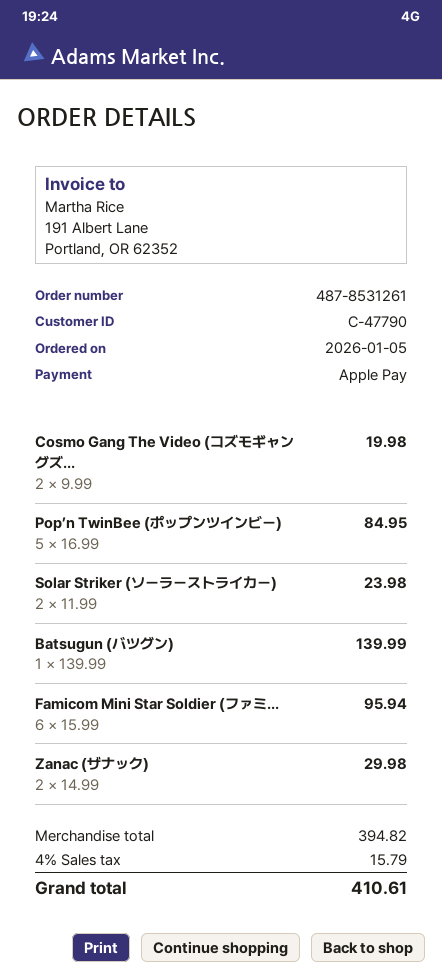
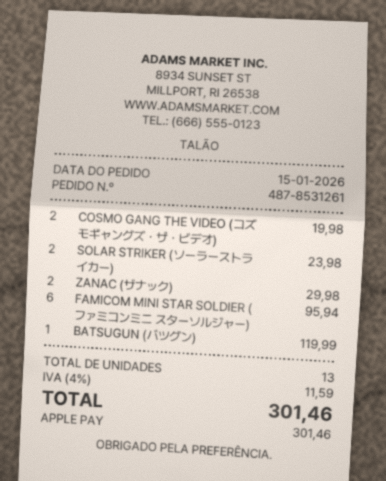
order date: 2026-01-05 -> 2026-01-15
Pop’n TwinBee (ポップンツインビー): 5 for 84.95 -> none
Batsugun (バツグン): 1 for 139.99 -> 1 for 119.99
tax: 4% = 15.79 -> 4% = 11.59
total: 410.61 -> 301.46

